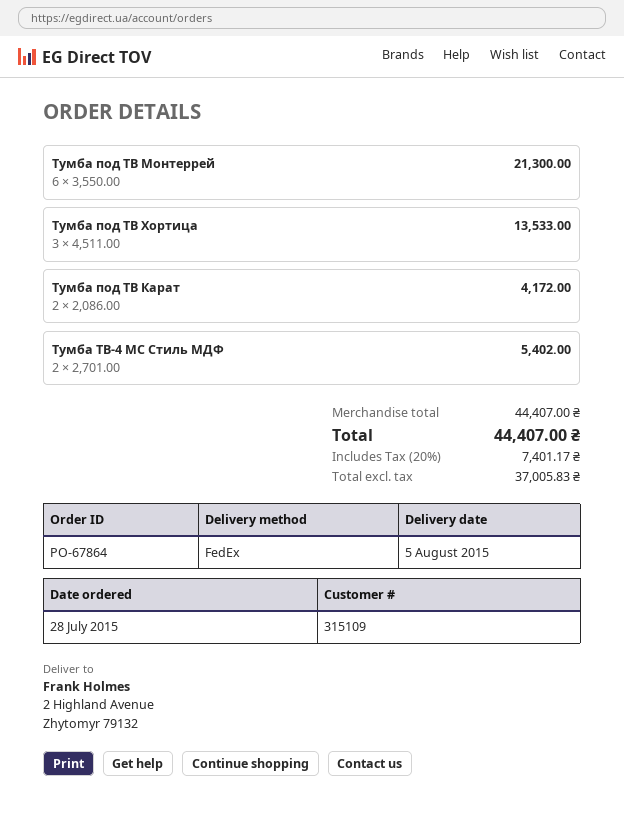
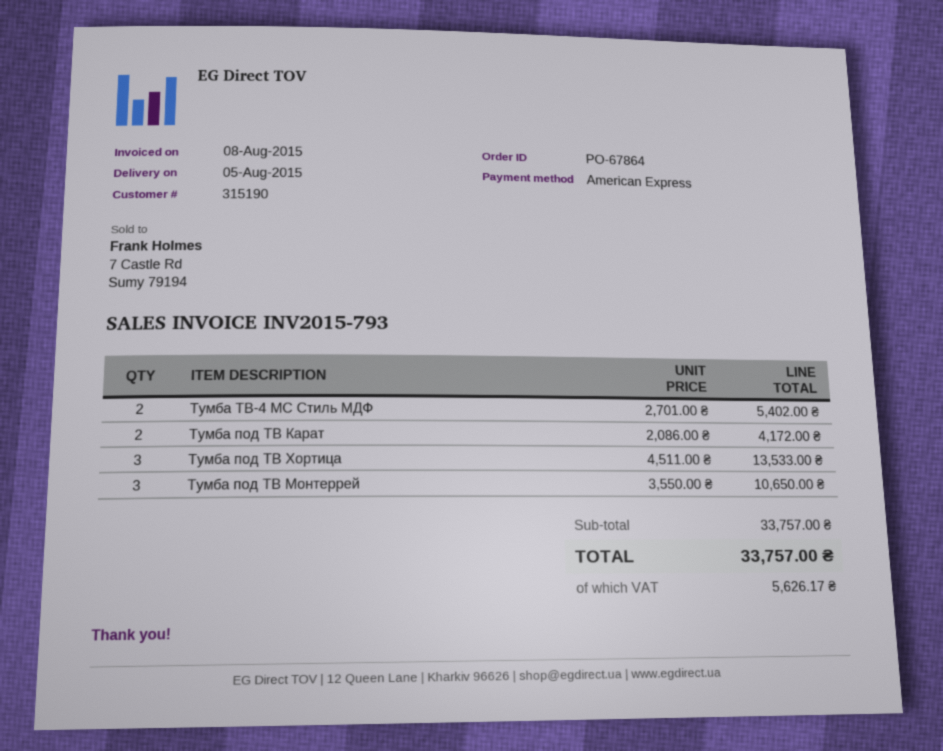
customer number: 315109 -> 315190
Тумба под ТВ Монтеррей: 6 x 3550.00 = 21300.00 -> 3 x 3550.00 = 10650.00
subtotal: 44407.00 -> 33757.00
tax: 7401.17 -> 5626.17
total: 44407.00 -> 33757.00

